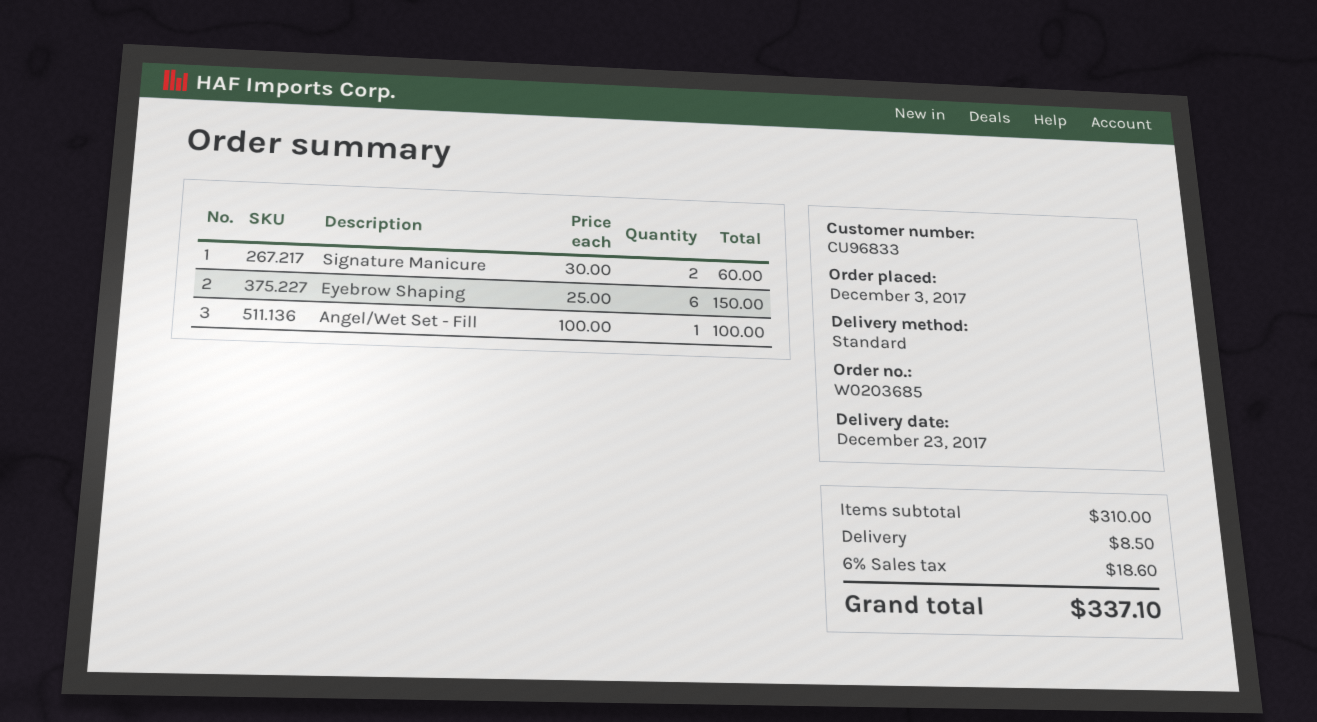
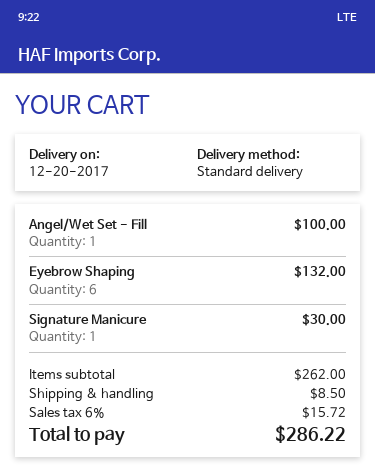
delivery date: 2017-12-23 -> 2017-12-20
Signature Manicure: 2 for 60.00 -> 1 for 30.00
Eyebrow Shaping: 6 for 150.00 -> 6 for 132.00
subtotal: 310.00 -> 262.00
tax: 6% = 18.60 -> 6% = 15.72
total: 337.10 -> 286.22

